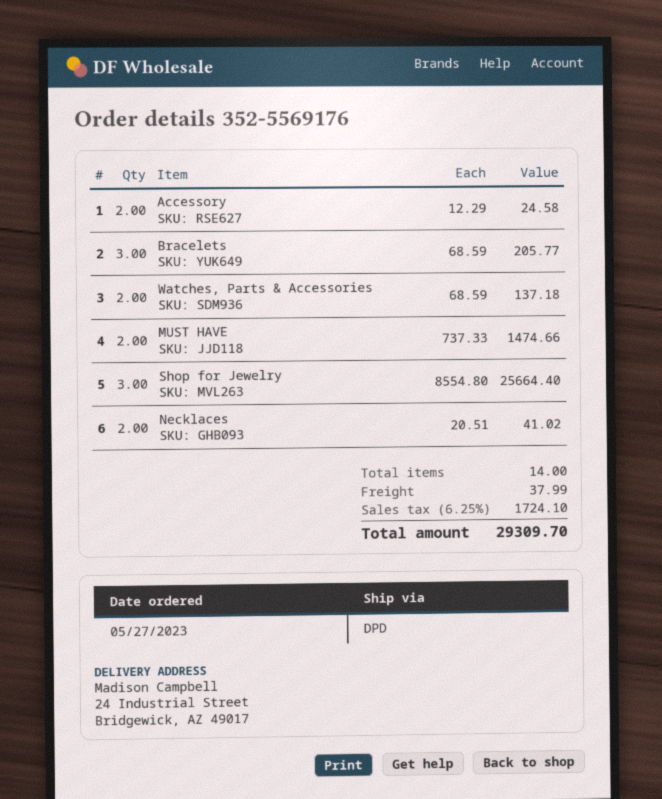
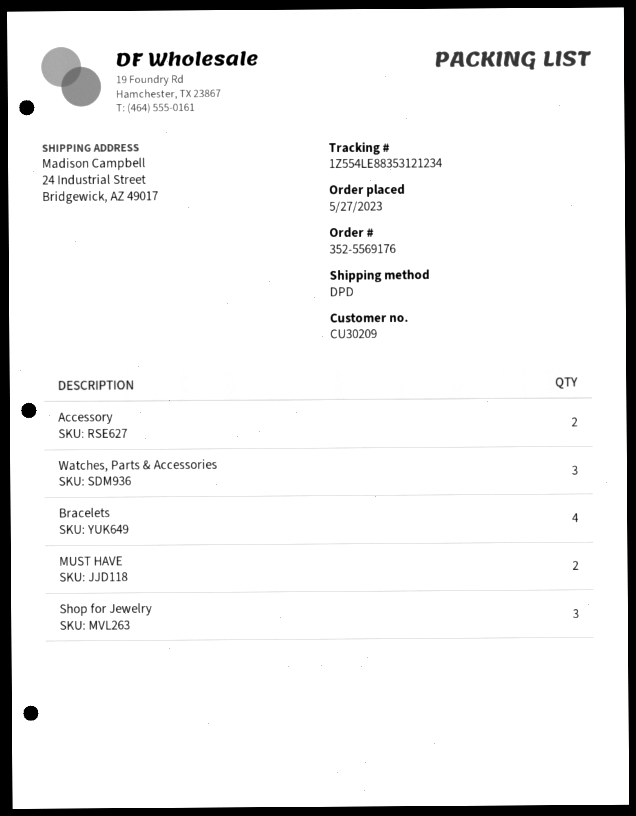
Bracelets: 3 -> 4
Watches, Parts & Accessories: 2 -> 3
Necklaces: 2 -> none

